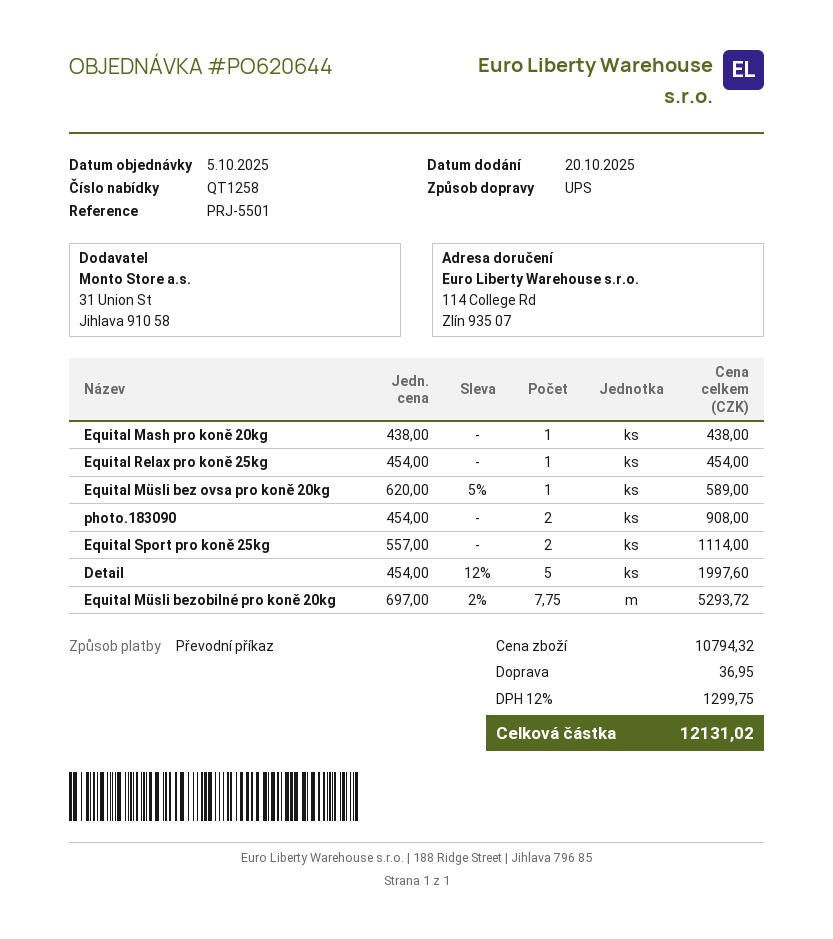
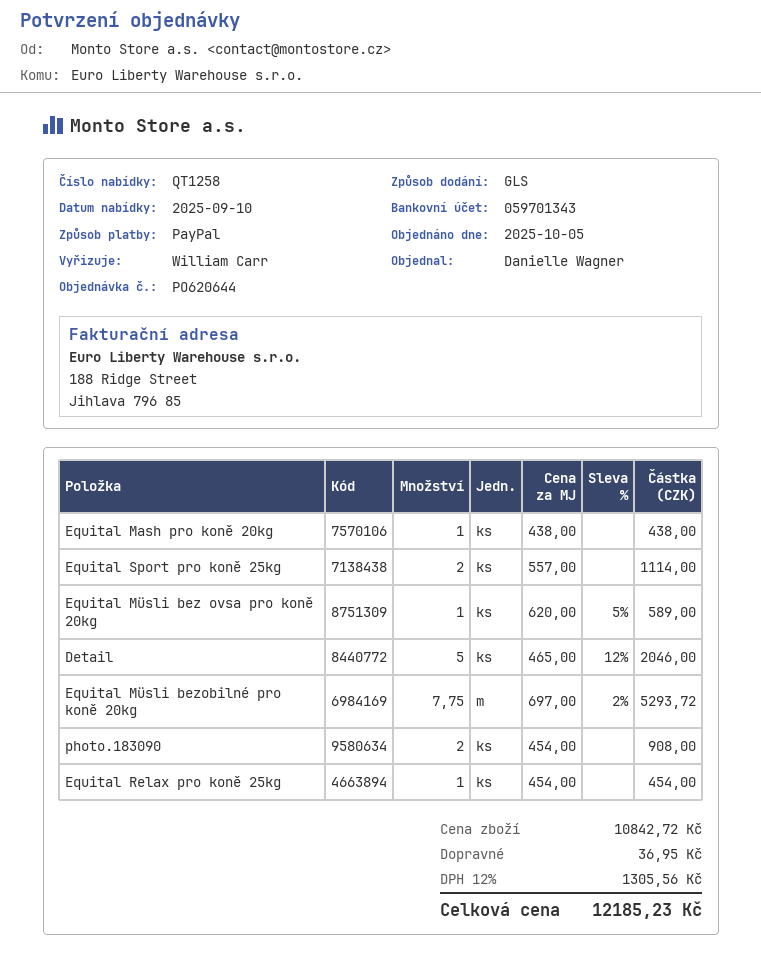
payment method: bank transfer -> PayPal
shipping method: UPS -> GLS
Detail: 5 x 454.00 - 12% = 1997.60 -> 5 x 465.00 - 12% = 2046.00
subtotal: 10794.32 -> 10842.72
tax: 12% = 1299.75 -> 12% = 1305.56
total: 12131.02 -> 12185.23

